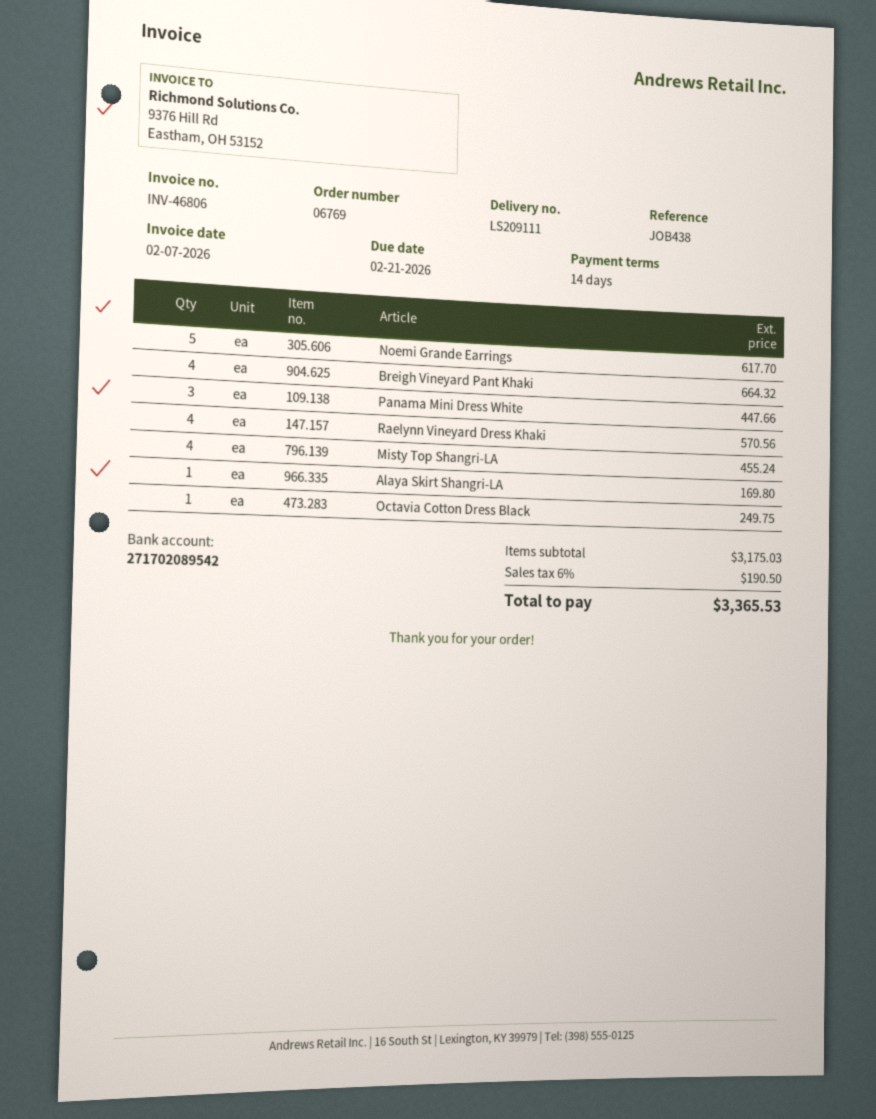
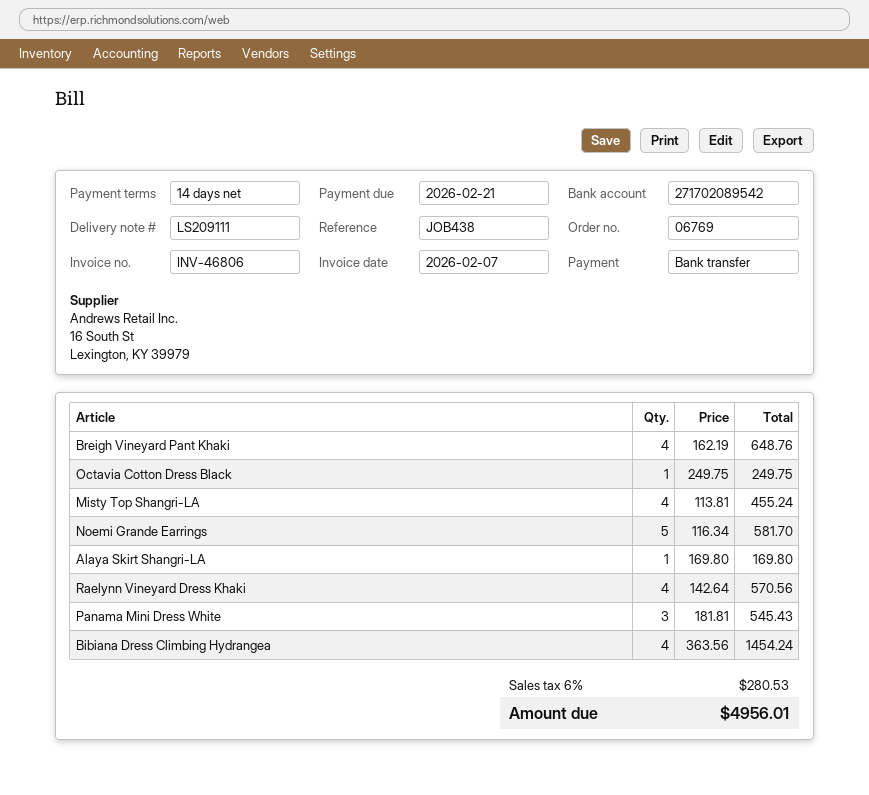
Noemi Grande Earrings: 5 for 617.70 -> 5 for 581.70
Breigh Vineyard Pant Khaki: 4 for 664.32 -> 4 for 648.76
Panama Mini Dress White: 3 for 447.66 -> 3 for 545.43
Bibiana Dress Climbing Hydrangea: none -> 4 for 1454.24
tax: 6% = 190.50 -> 6% = 280.53
total: 3365.53 -> 4956.01

